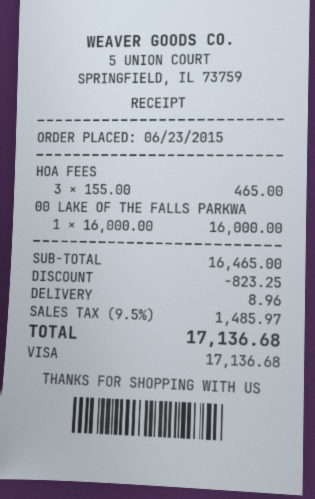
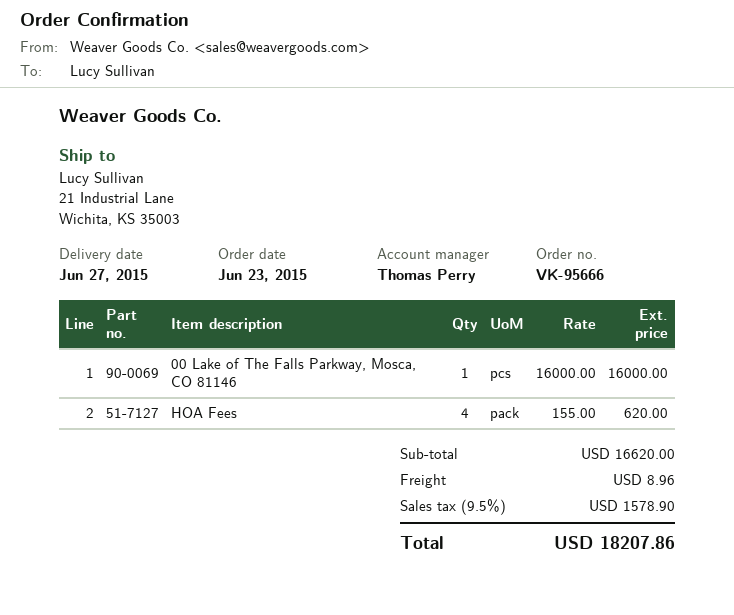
HOA FEES: 3 x 155.00 = 465.00 -> 4 x 155.00 = 620.00
subtotal: 16465.00 -> 16620.00
discount: 823.25 -> none
tax: 9.5% = 1485.97 -> 9.5% = 1578.90
total: 17136.68 -> 18207.86

